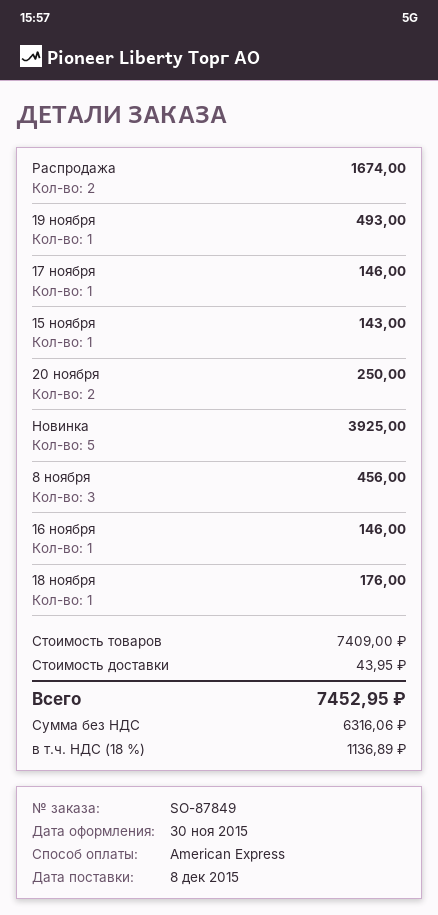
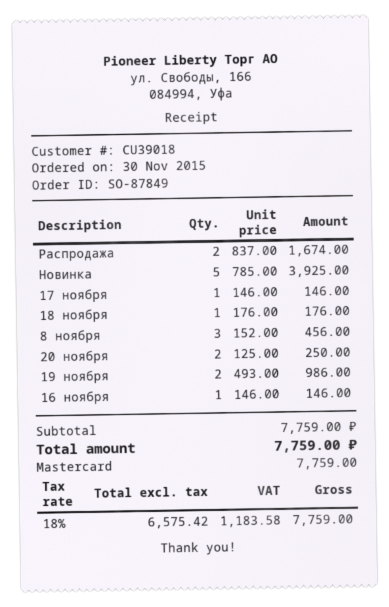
payment method: American Express -> Mastercard
19 ноября: 1 for 493.00 -> 2 for 986.00
15 ноября: 1 for 143.00 -> none
subtotal: 7409.00 -> 7759.00
shipping: 43.95 -> none
net: 6316.06 -> 6575.42
tax: 18% = 1136.89 -> 18% = 1183.58
total: 7452.95 -> 7759.00

